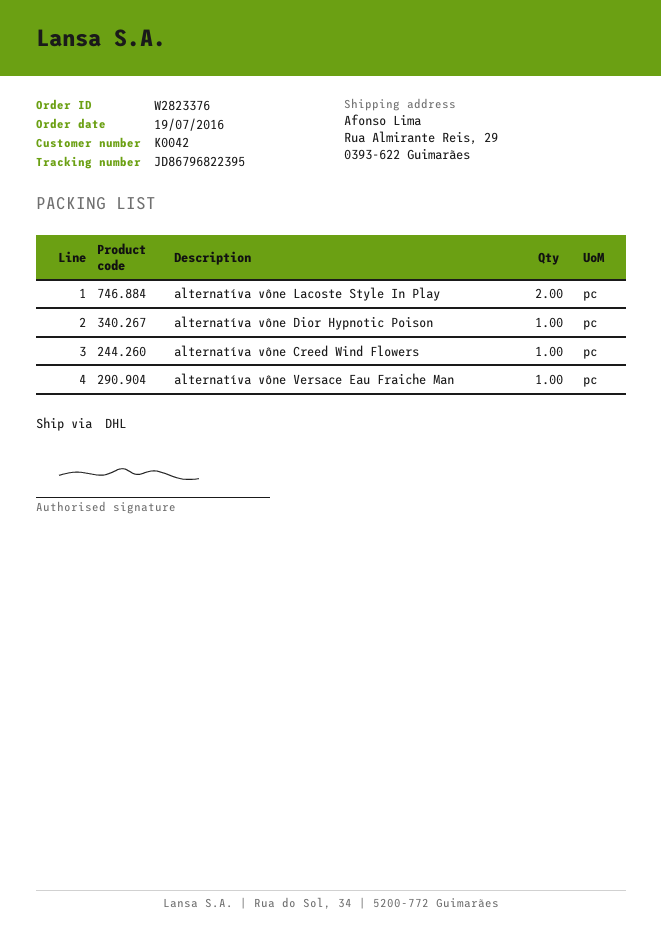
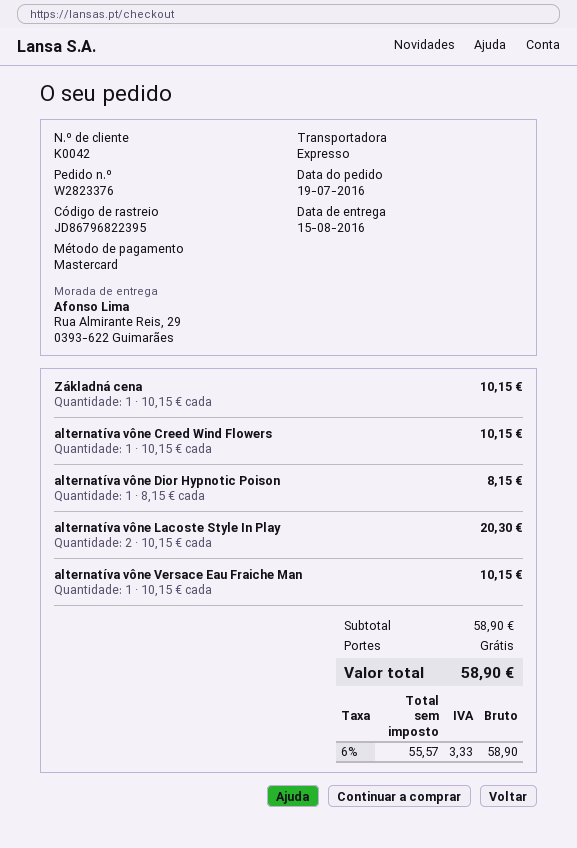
shipping method: DHL -> express
Základná cena: none -> 1

